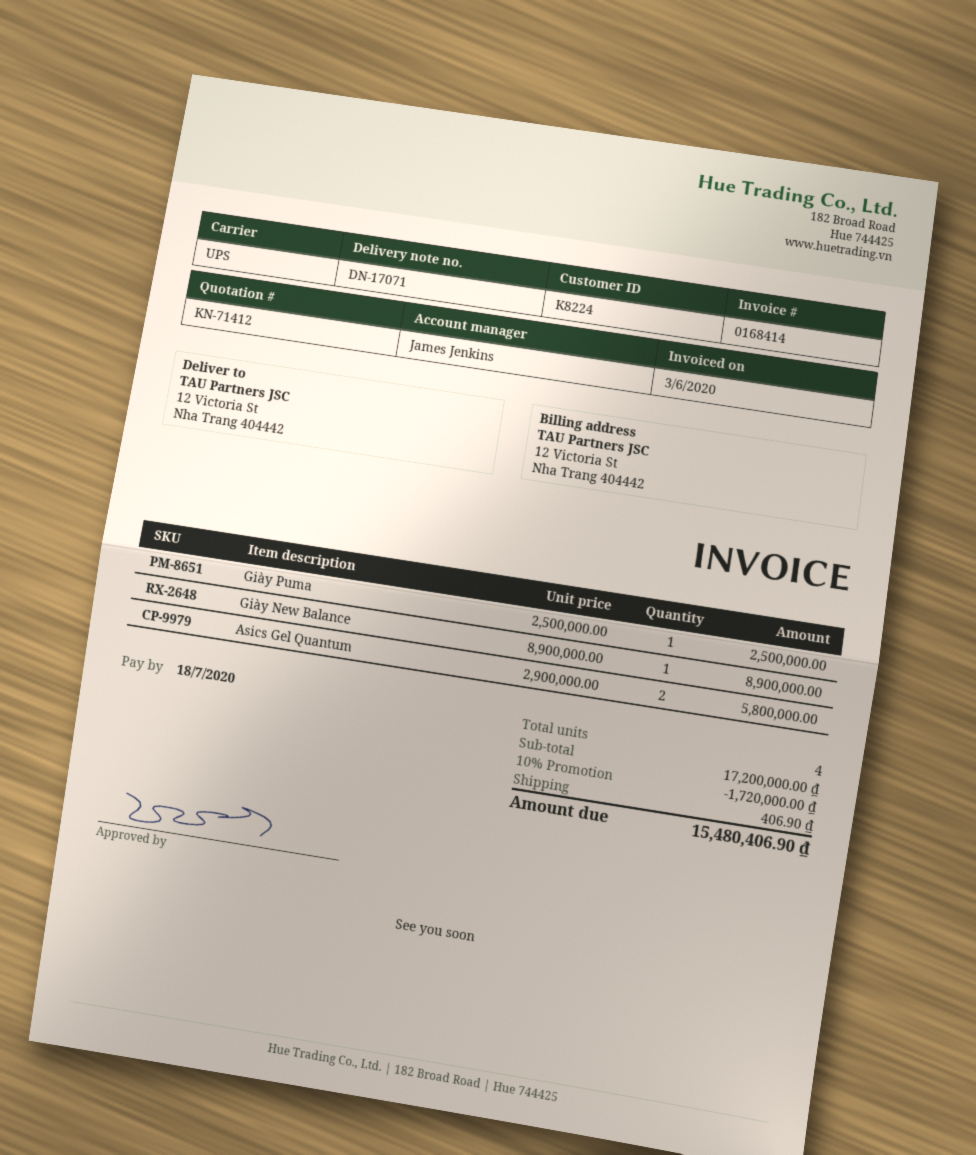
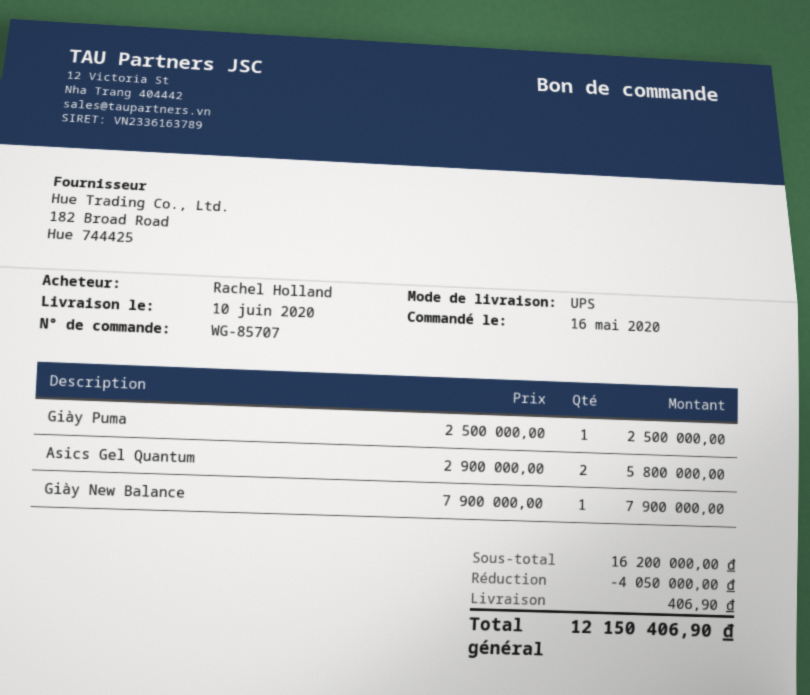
Giày New Balance: 1 x 8900000.00 = 8900000.00 -> 1 x 7900000.00 = 7900000.00
subtotal: 17200000.00 -> 16200000.00
discount: 1720000.00 -> 4050000.00
total: 15480406.90 -> 12150406.90

